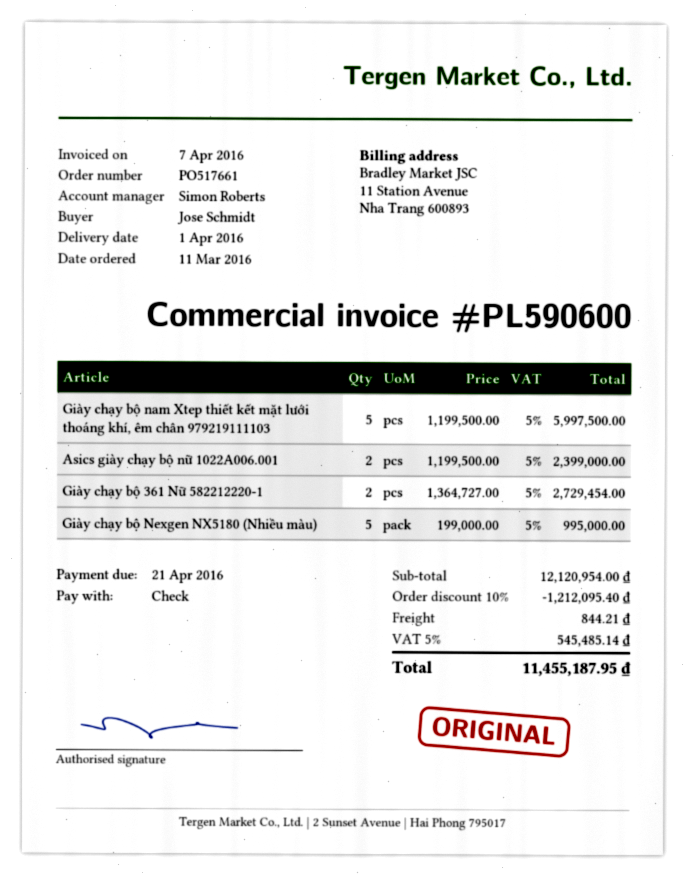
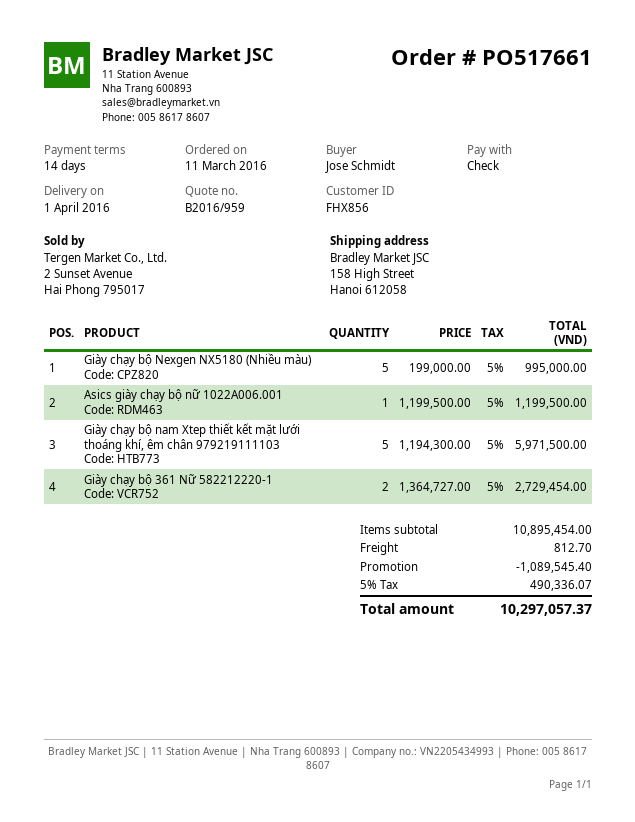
Giày chạy bộ nam Xtep thiết kết mặt lưới thoáng khí, êm chân 979219111103: 5 x 1199500.00 = 5997500.00 -> 5 x 1194300.00 = 5971500.00
Asics giày chạy bộ nữ 1022A006.001: 2 x 1199500.00 = 2399000.00 -> 1 x 1199500.00 = 1199500.00
subtotal: 12120954.00 -> 10895454.00
discount: 1212095.40 -> 1089545.40
shipping: 844.21 -> 812.70
tax: 5% = 545485.14 -> 5% = 490336.07
total: 11455187.95 -> 10297057.37

